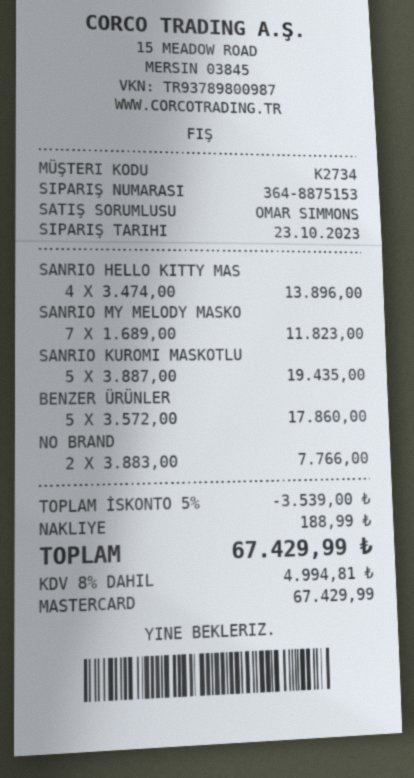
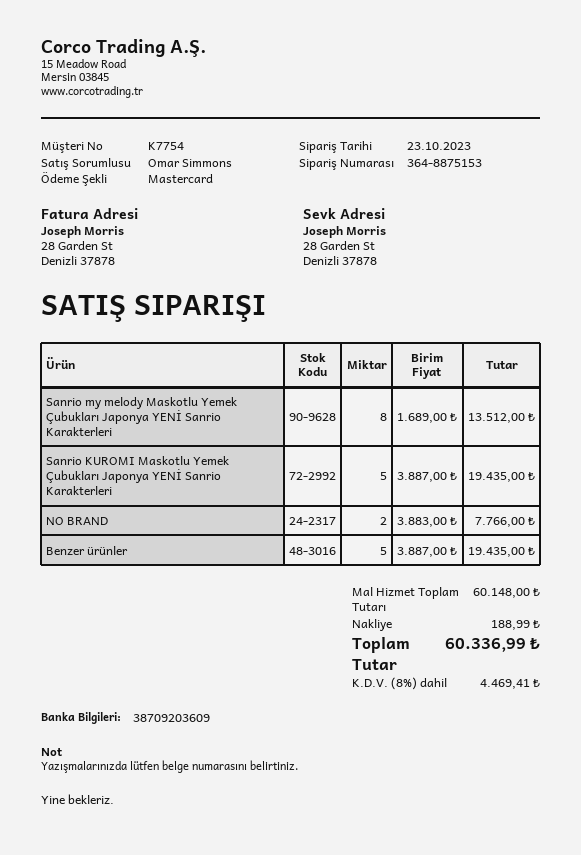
customer number: K2734 -> K7754
SANRIO HELLO KITTY MAS: 4 x 3474.00 = 13896.00 -> none
SANRIO MY MELODY MASKO: 7 x 1689.00 = 11823.00 -> 8 x 1689.00 = 13512.00
BENZER ÜRÜNLER: 5 x 3572.00 = 17860.00 -> 5 x 3887.00 = 19435.00
discount: 5% = 3539.00 -> none
tax: 8% = 4994.81 -> 8% = 4469.41
total: 67429.99 -> 60336.99

